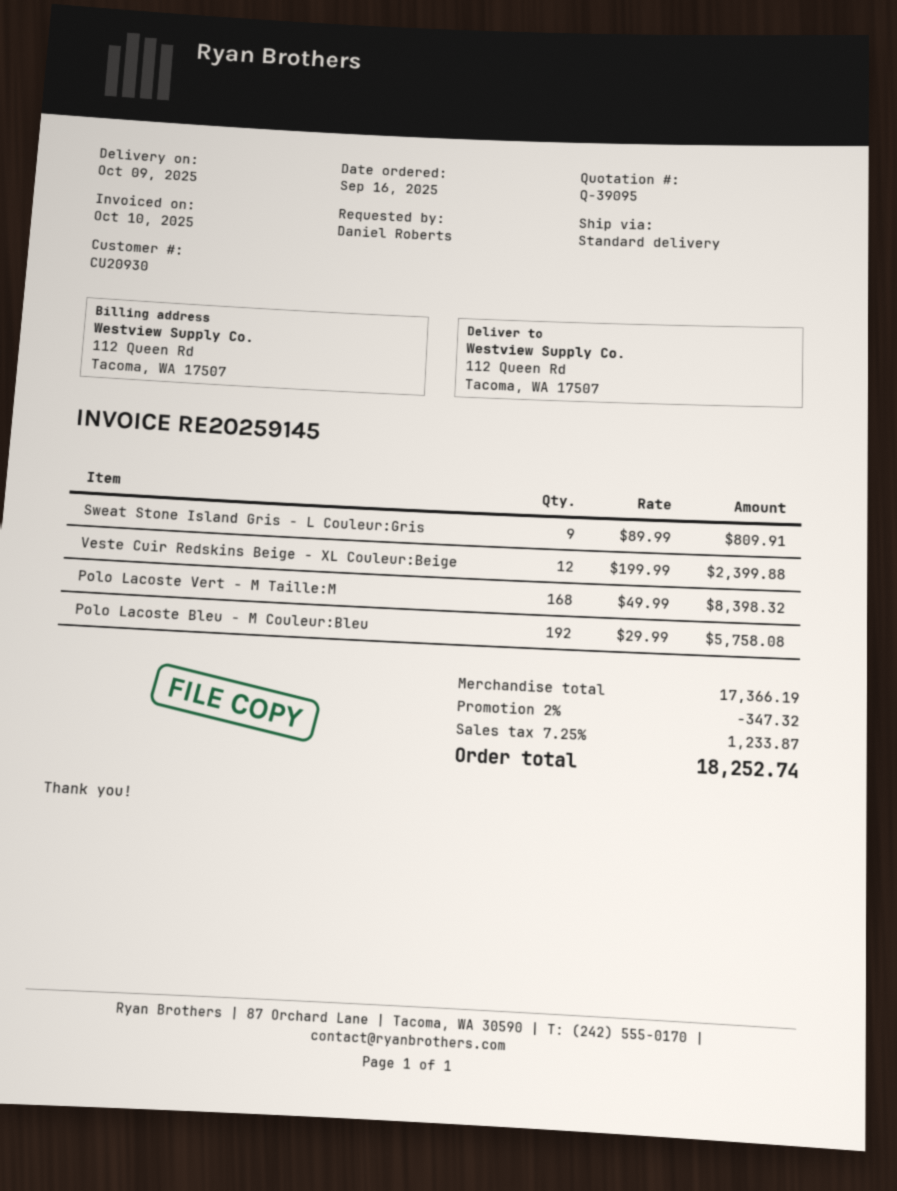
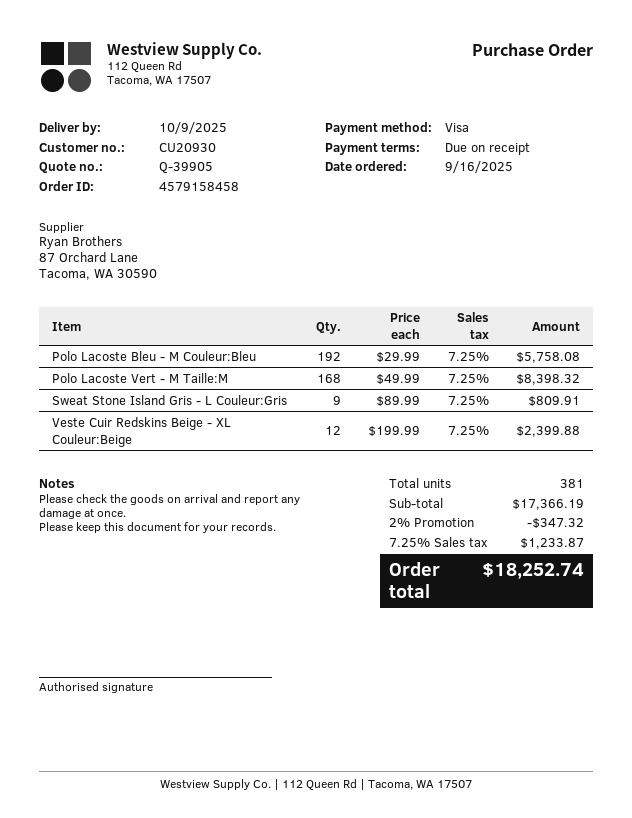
quote number: Q-39095 -> Q-39905

